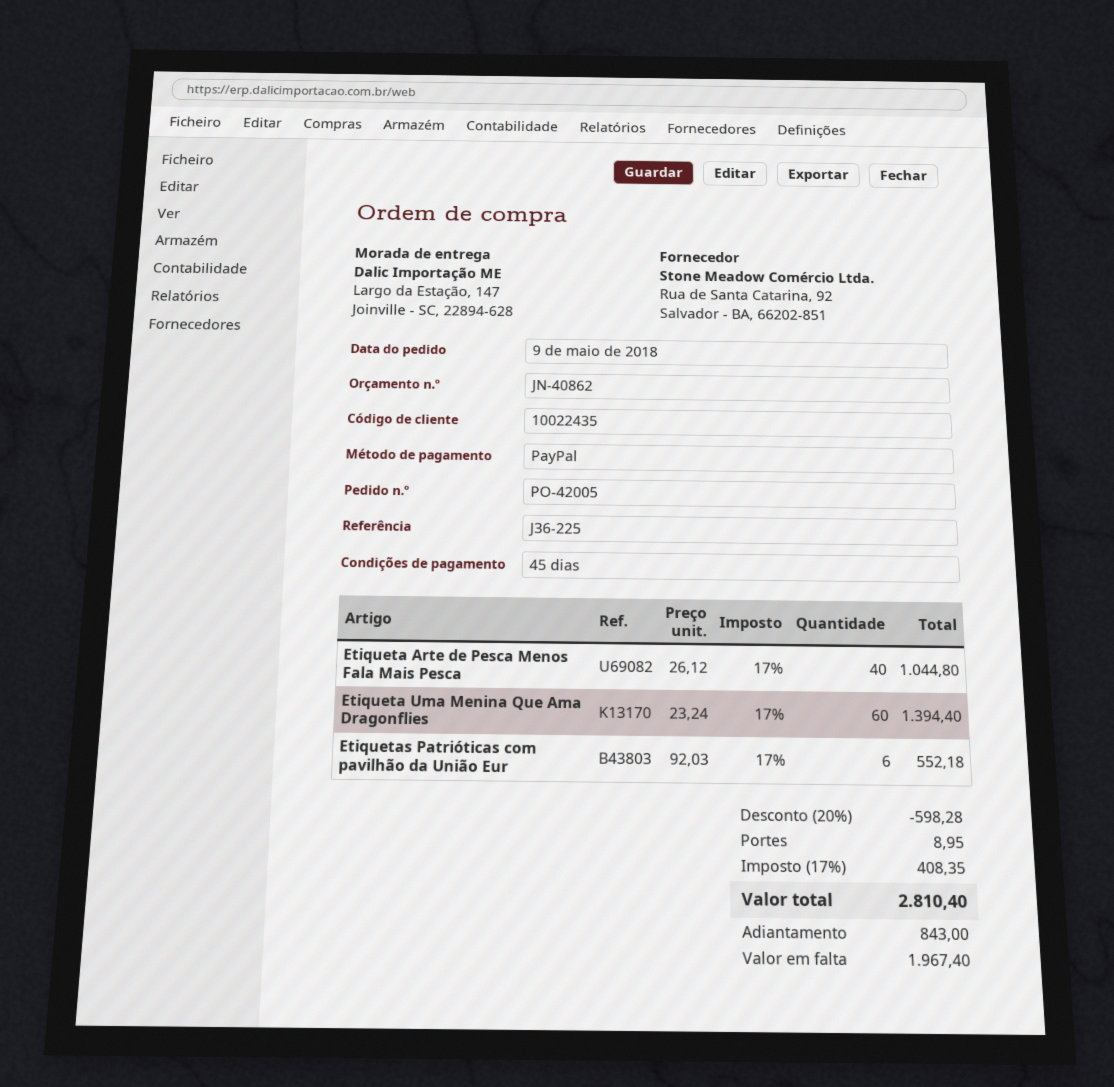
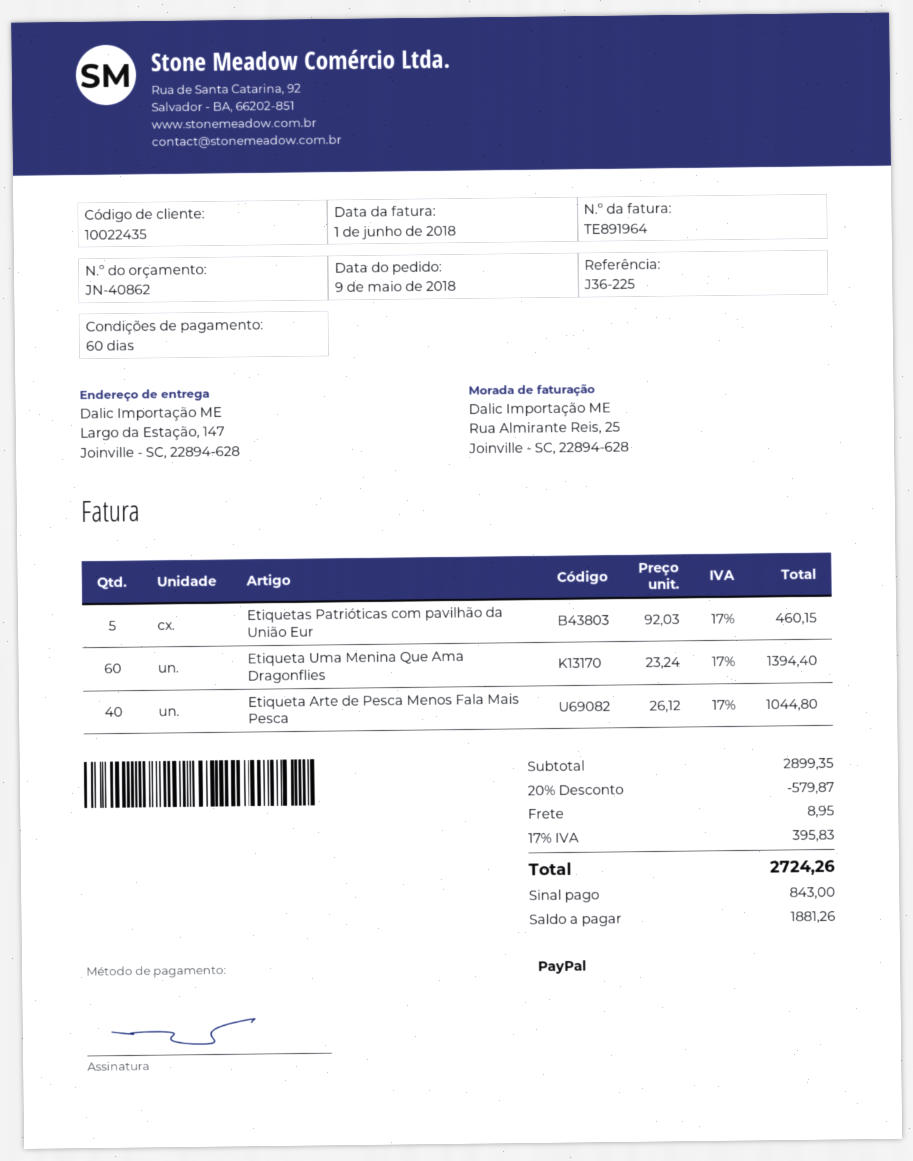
payment terms: 45 days -> 60 days
Etiquetas Patrióticas com pavilhão da União Eur: 6 x 92.03 = 552.18 -> 5 x 92.03 = 460.15
discount: 20% = 598.28 -> 20% = 579.87
tax: 17% = 408.35 -> 17% = 395.83
total: 2810.40 -> 2724.26
balance: 1967.40 -> 1881.26

